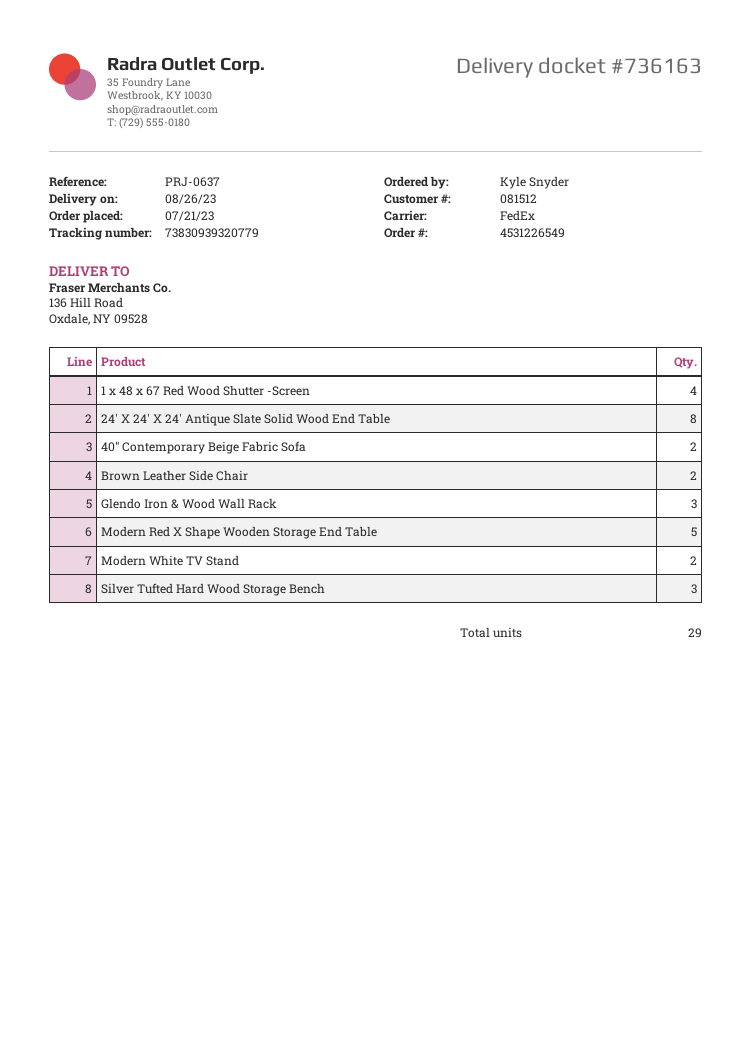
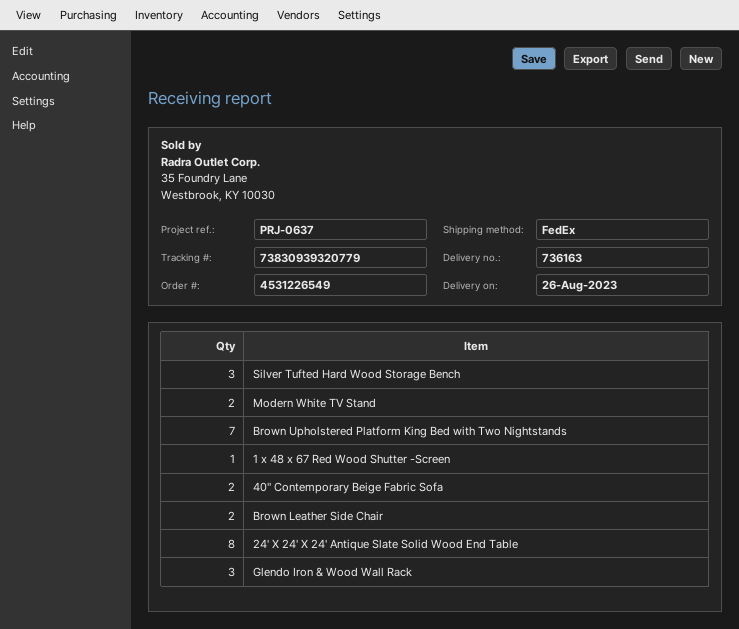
1 x 48 x 67 Red Wood Shutter -Screen: 4 -> 1
Modern Red X Shape Wooden Storage End Table: 5 -> none
Brown Upholstered Platform King Bed with Two Nightstands: none -> 7

